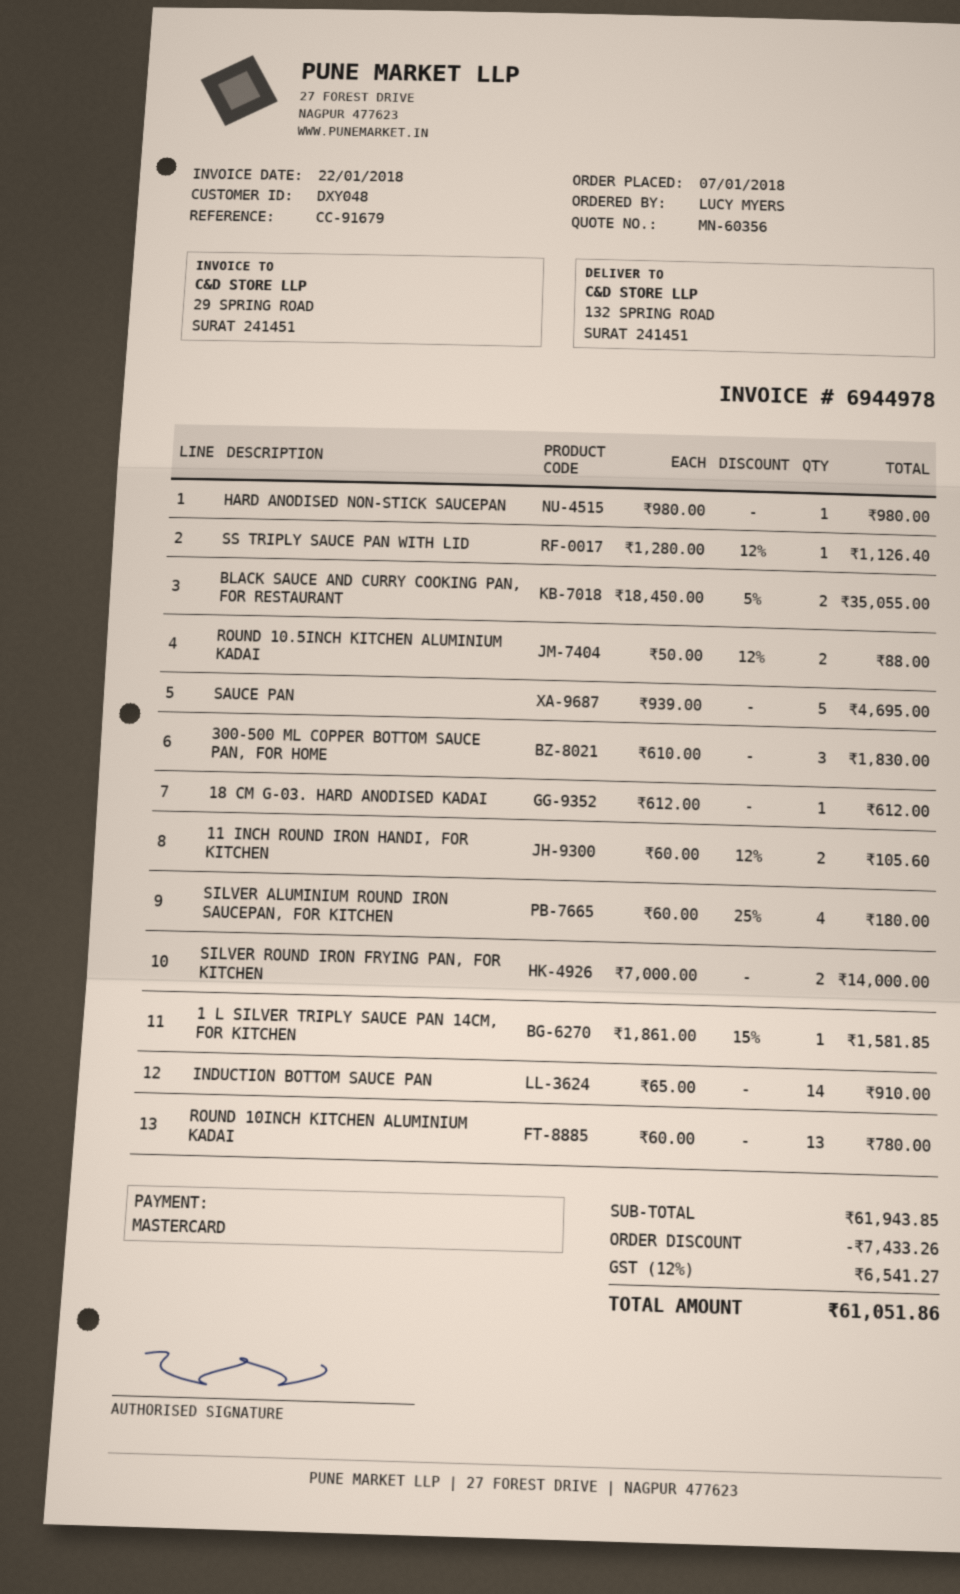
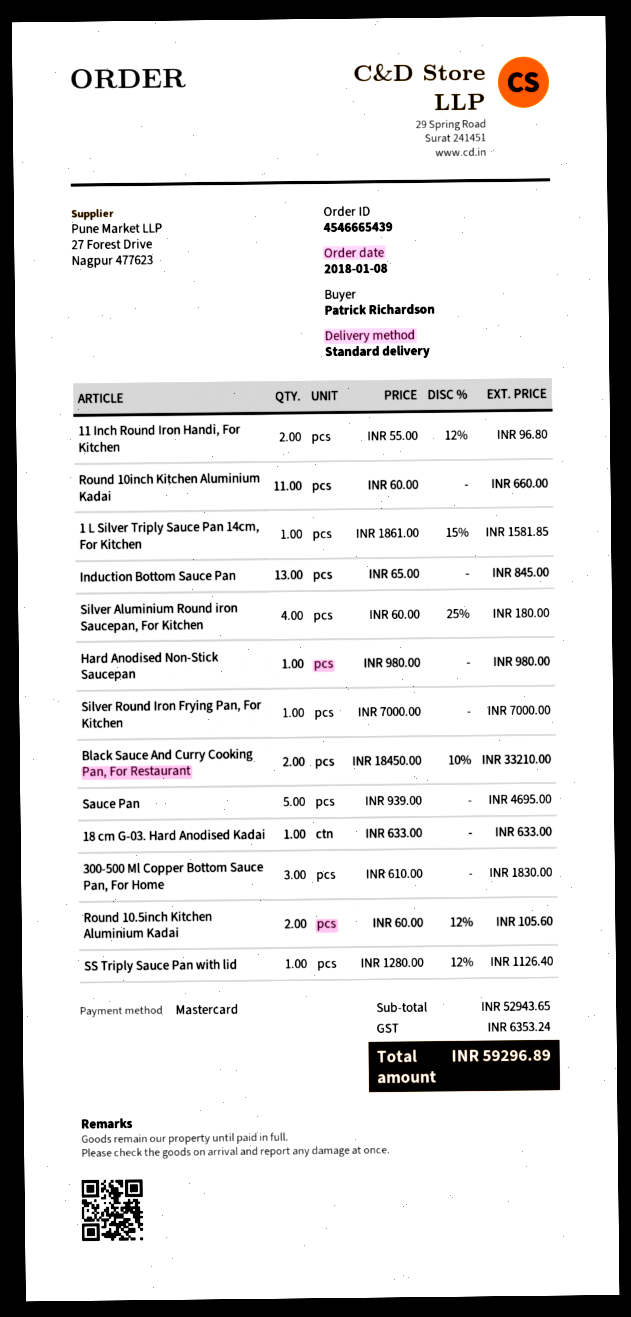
order date: 2018-01-07 -> 2018-01-08
ordered by: LUCY MYERS -> Patrick Richardson
BLACK SAUCE AND CURRY COOKING PAN, FOR RESTAURANT: 2 x 18450.00 - 5% = 35055.00 -> 2 x 18450.00 - 10% = 33210.00
ROUND 10.5INCH KITCHEN ALUMINIUM KADAI: 2 x 50.00 - 12% = 88.00 -> 2 x 60.00 - 12% = 105.60
18 CM G-03. HARD ANODISED KADAI: 1 x 612.00 = 612.00 -> 1 x 633.00 = 633.00
11 INCH ROUND IRON HANDI, FOR KITCHEN: 2 x 60.00 - 12% = 105.60 -> 2 x 55.00 - 12% = 96.80
SILVER ROUND IRON FRYING PAN, FOR KITCHEN: 2 x 7000.00 = 14000.00 -> 1 x 7000.00 = 7000.00
INDUCTION BOTTOM SAUCE PAN: 14 x 65.00 = 910.00 -> 13 x 65.00 = 845.00
ROUND 10INCH KITCHEN ALUMINIUM KADAI: 13 x 60.00 = 780.00 -> 11 x 60.00 = 660.00
subtotal: 61943.85 -> 52943.65
discount: 7433.26 -> none
tax: 6541.27 -> 6353.24
total: 61051.86 -> 59296.89

